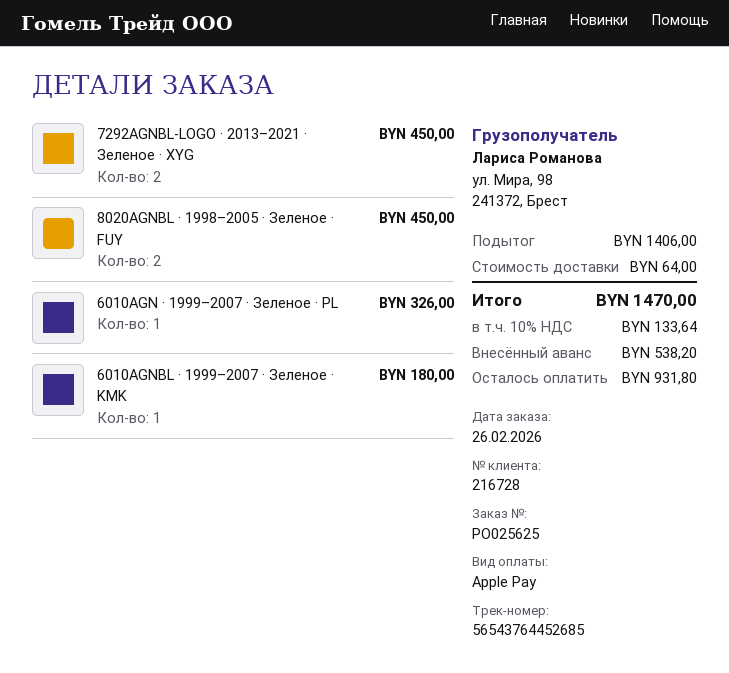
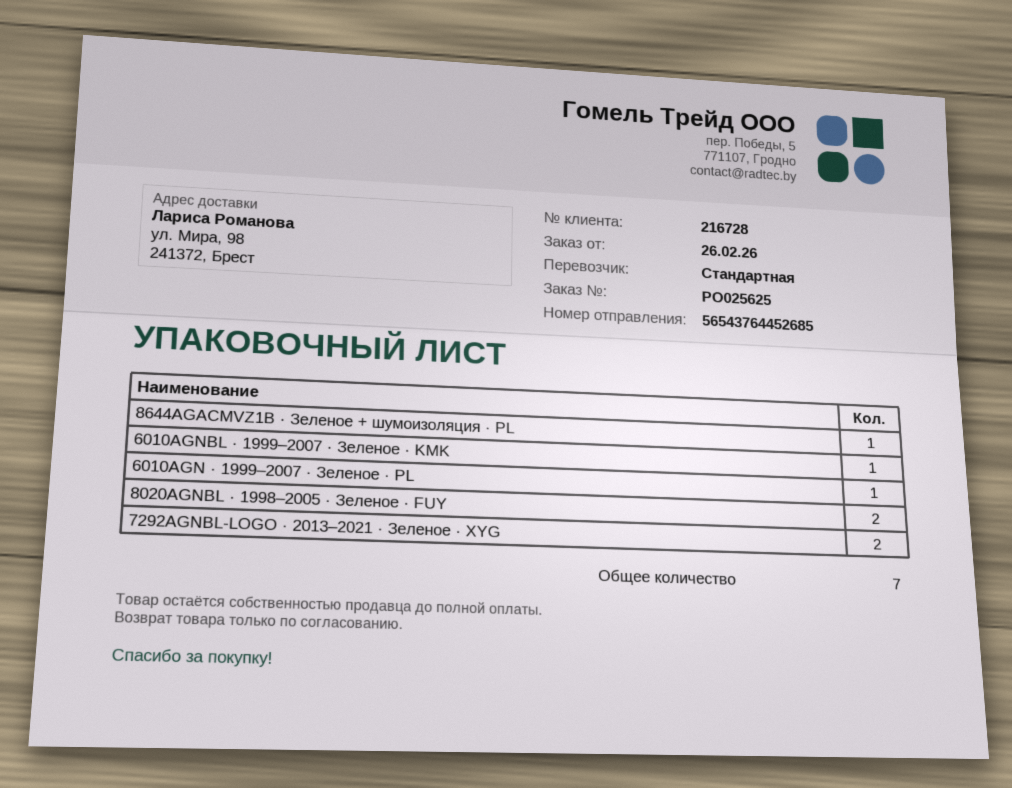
8644AGACMVZ1B · Зеленое + шумоизоляция · PL: none -> 1

